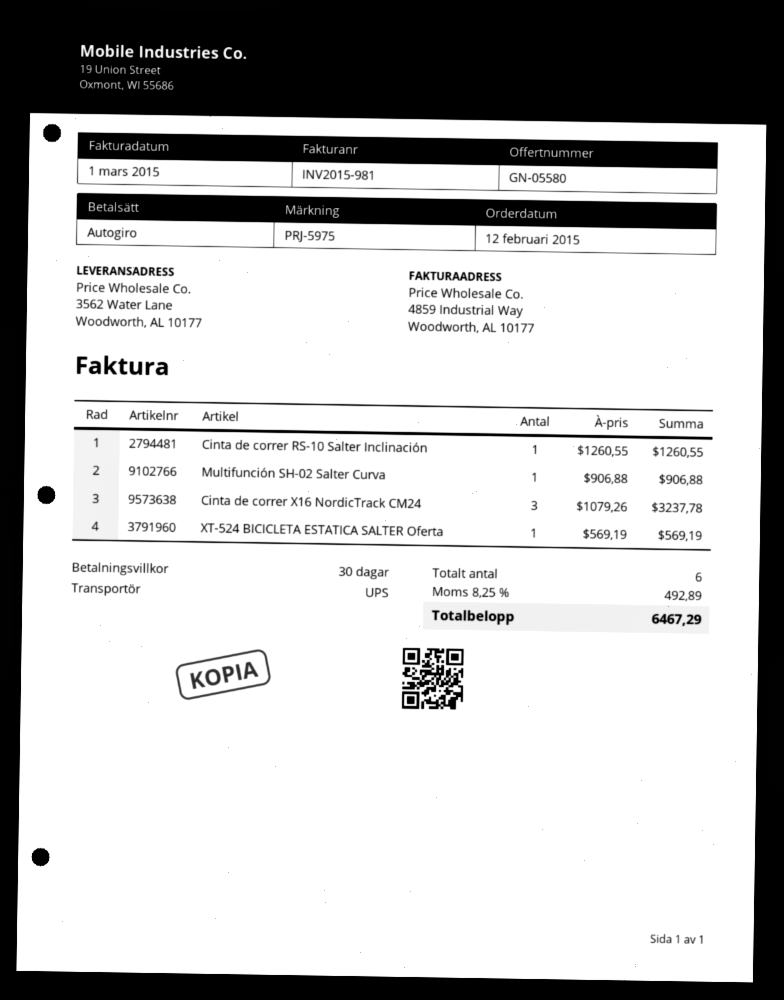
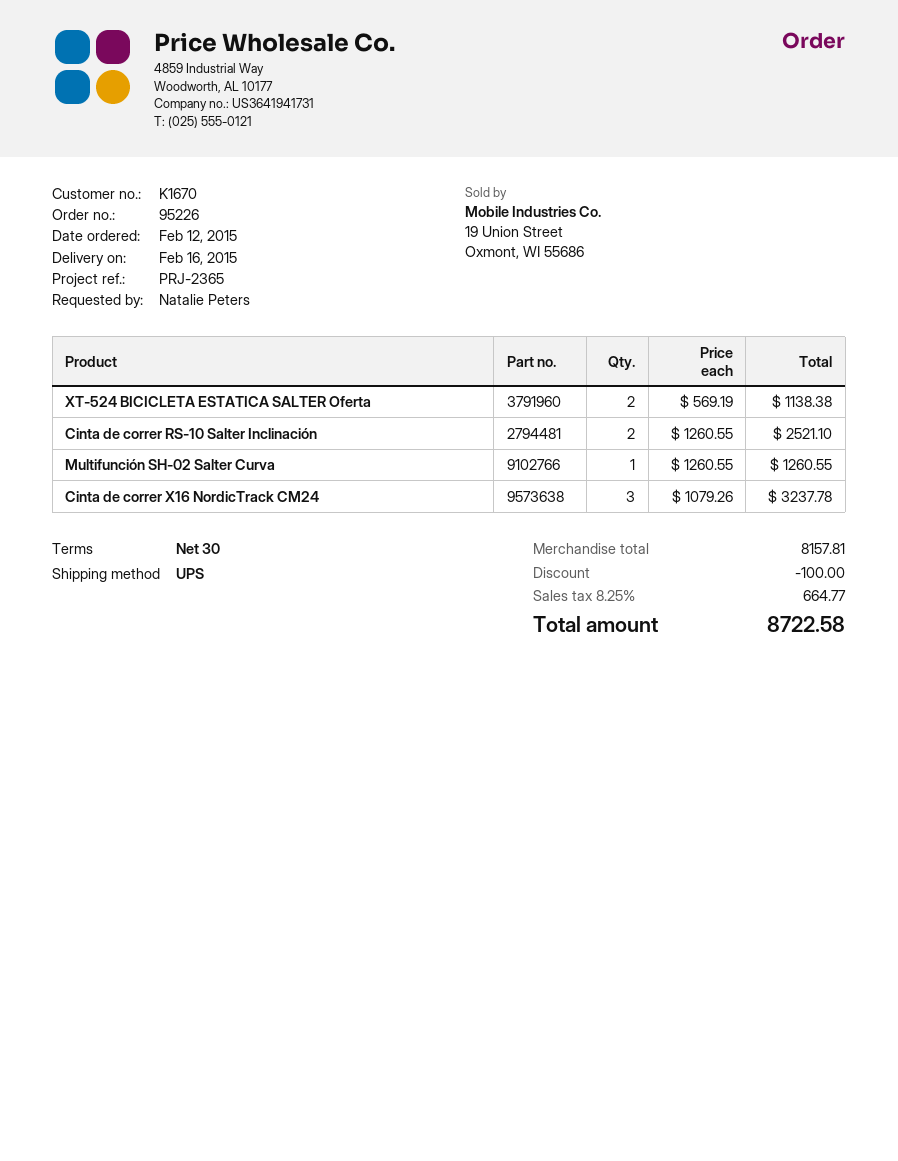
reference: PRJ-5975 -> PRJ-2365
Cinta de correr RS-10 Salter Inclinación: 1 x 1260.55 = 1260.55 -> 2 x 1260.55 = 2521.10
Multifunción SH-02 Salter Curva: 1 x 906.88 = 906.88 -> 1 x 1260.55 = 1260.55
XT-524 BICICLETA ESTATICA SALTER Oferta: 1 x 569.19 = 569.19 -> 2 x 569.19 = 1138.38
discount: none -> 100.00
tax: 8.25% = 492.89 -> 8.25% = 664.77
total: 6467.29 -> 8722.58

